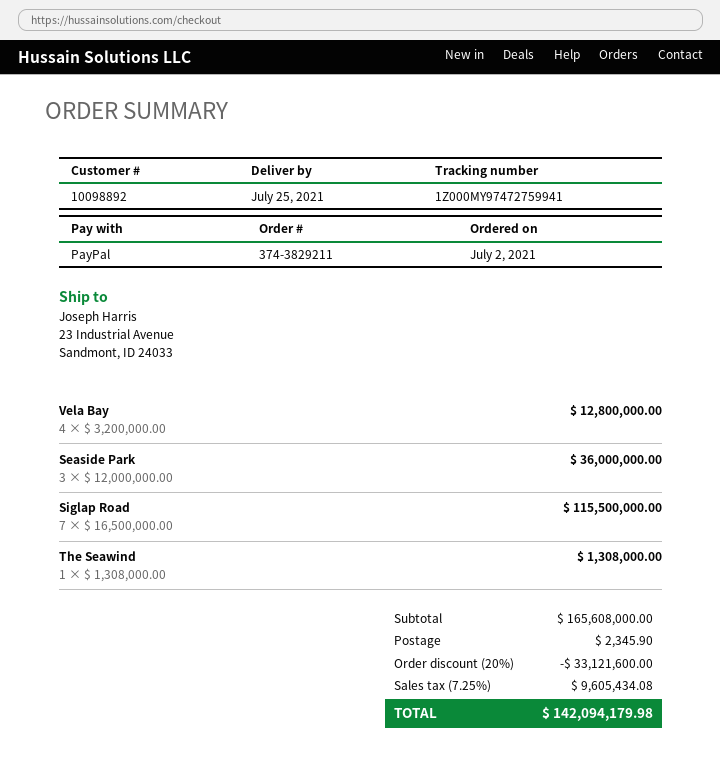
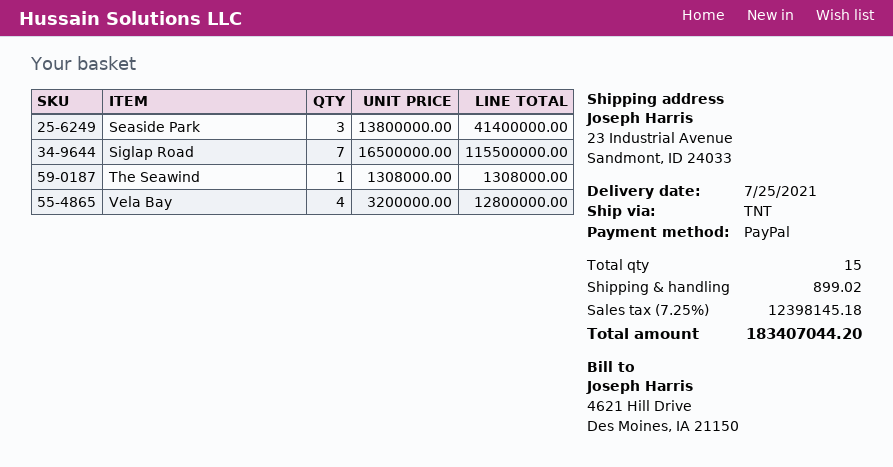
Seaside Park: 3 x 12000000.00 = 36000000.00 -> 3 x 13800000.00 = 41400000.00
discount: 20% = 33121600.00 -> none
shipping: 2345.90 -> 899.02
tax: 7.25% = 9605434.08 -> 7.25% = 12398145.18
total: 142094179.98 -> 183407044.20

